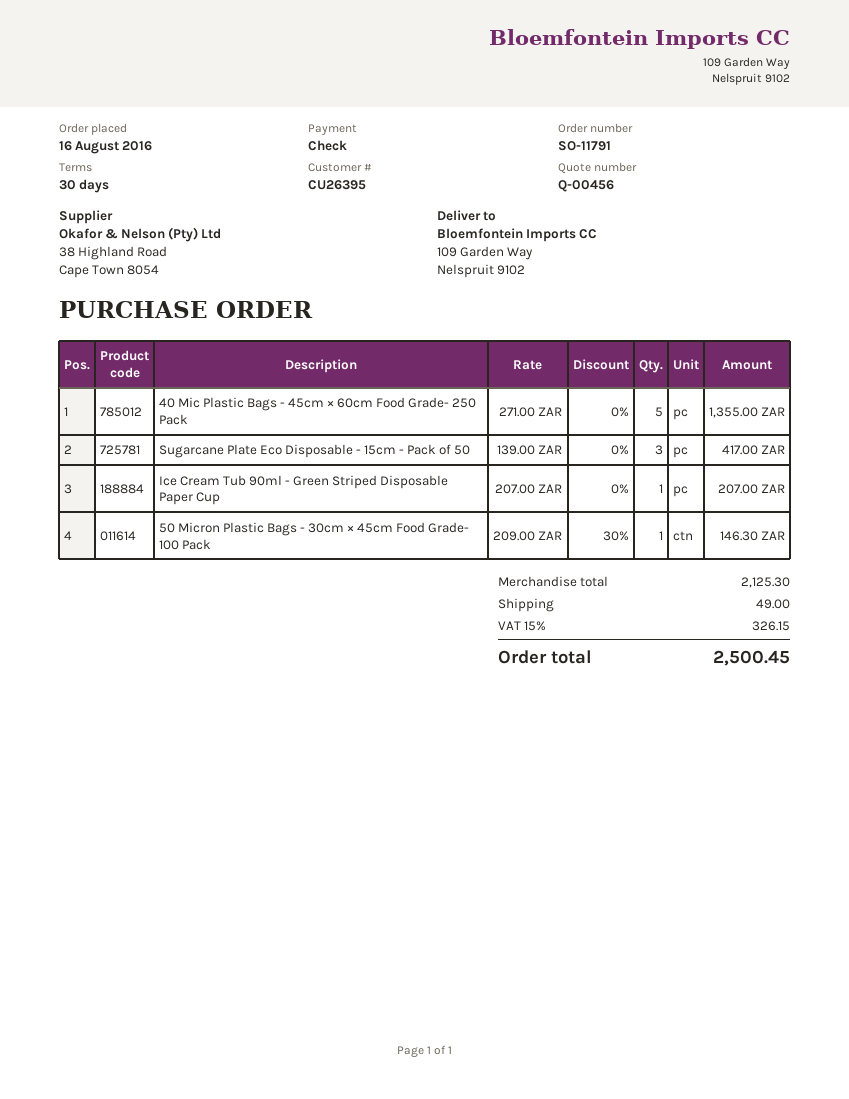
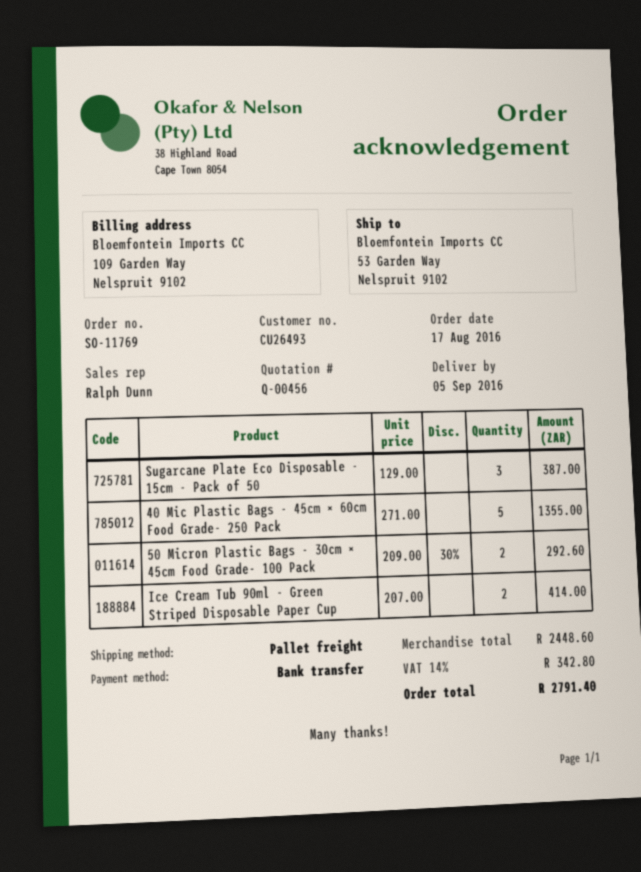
order number: SO-11791 -> SO-11769
order date: 2016-08-16 -> 2016-08-17
customer number: CU26395 -> CU26493
payment method: cheque -> bank transfer
ship to: 109 Garden Way, Nelspruit 9102 -> 53 Garden Way, Nelspruit 9102
Sugarcane Plate Eco Disposable - 15cm - Pack of 50: 3 x 139.00 = 417.00 -> 3 x 129.00 = 387.00
Ice Cream Tub 90ml - Green Striped Disposable Paper Cup: 1 x 207.00 = 207.00 -> 2 x 207.00 = 414.00
50 Micron Plastic Bags - 30cm × 45cm Food Grade- 100 Pack: 1 x 209.00 - 30% = 146.30 -> 2 x 209.00 - 30% = 292.60
subtotal: 2125.30 -> 2448.60
shipping: 49.00 -> none
tax: 15% = 326.15 -> 14% = 342.80
total: 2500.45 -> 2791.40

